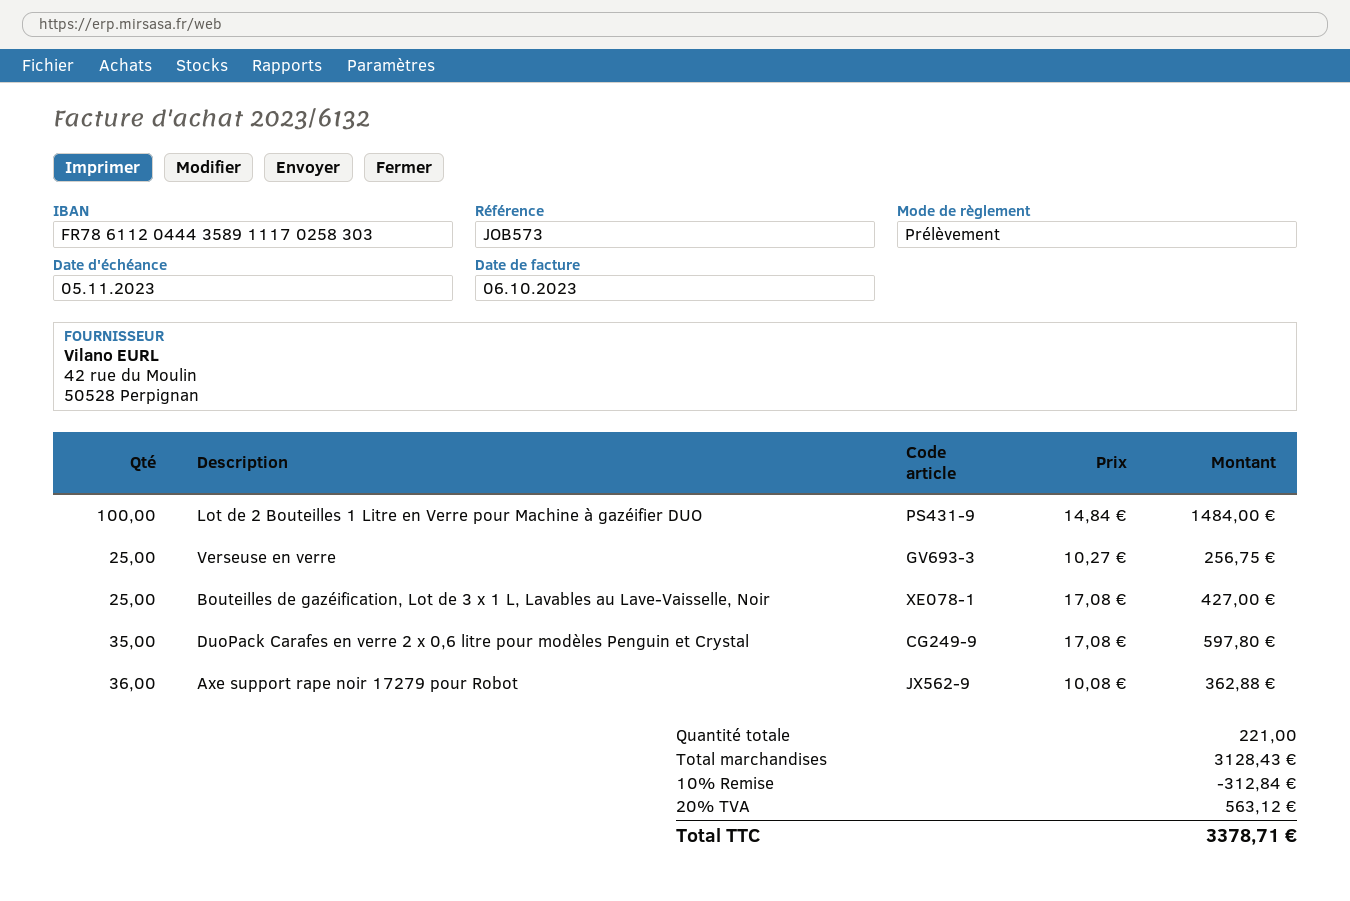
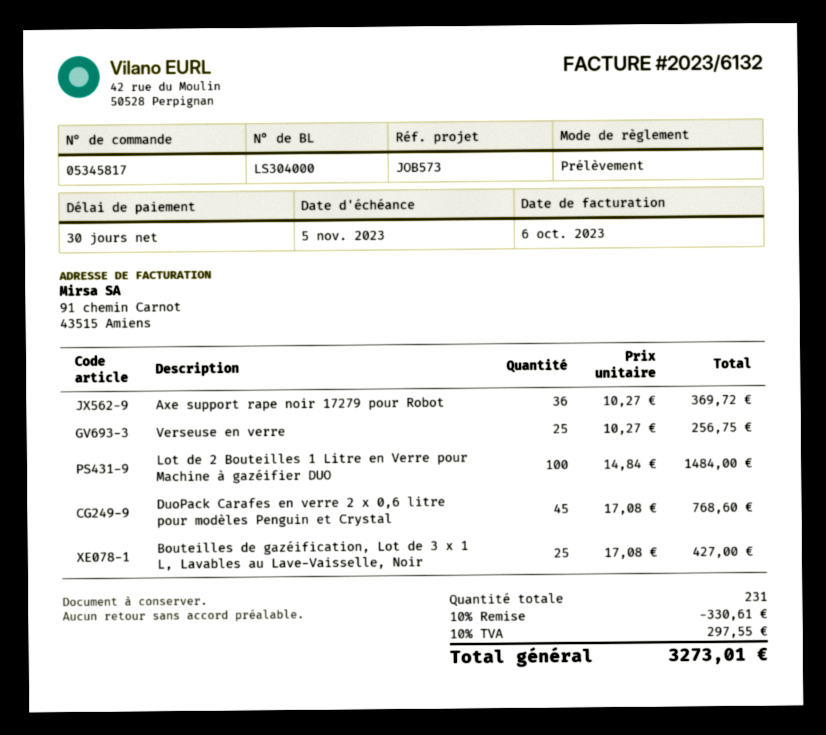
DuoPack Carafes en verre 2 x 0,6 litre pour modèles Penguin et Crystal: 35 x 17.08 = 597.80 -> 45 x 17.08 = 768.60
Axe support rape noir 17279 pour Robot: 36 x 10.08 = 362.88 -> 36 x 10.27 = 369.72
total quantity: 221 -> 231
discount: 10% = 312.84 -> 10% = 330.61
tax: 20% = 563.12 -> 10% = 297.55
total: 3378.71 -> 3273.01

